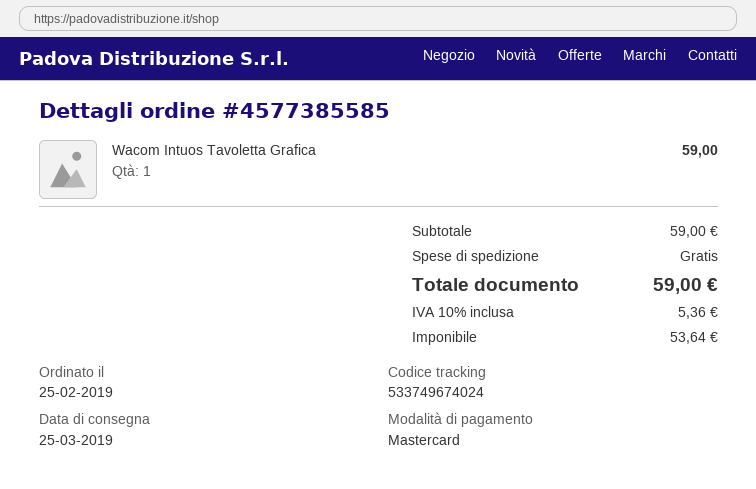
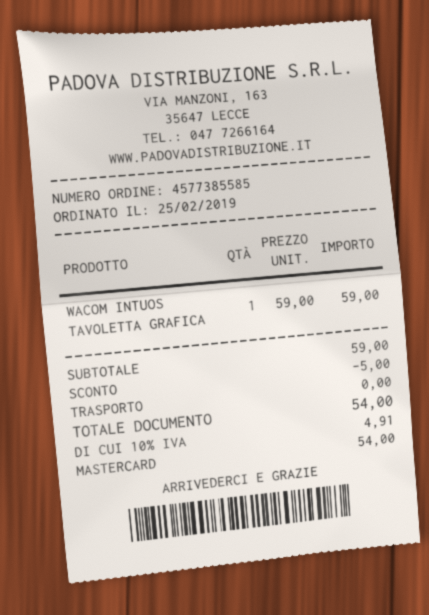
discount: none -> 5.00
tax: 10% = 5.36 -> 10% = 4.91
total: 59.00 -> 54.00

